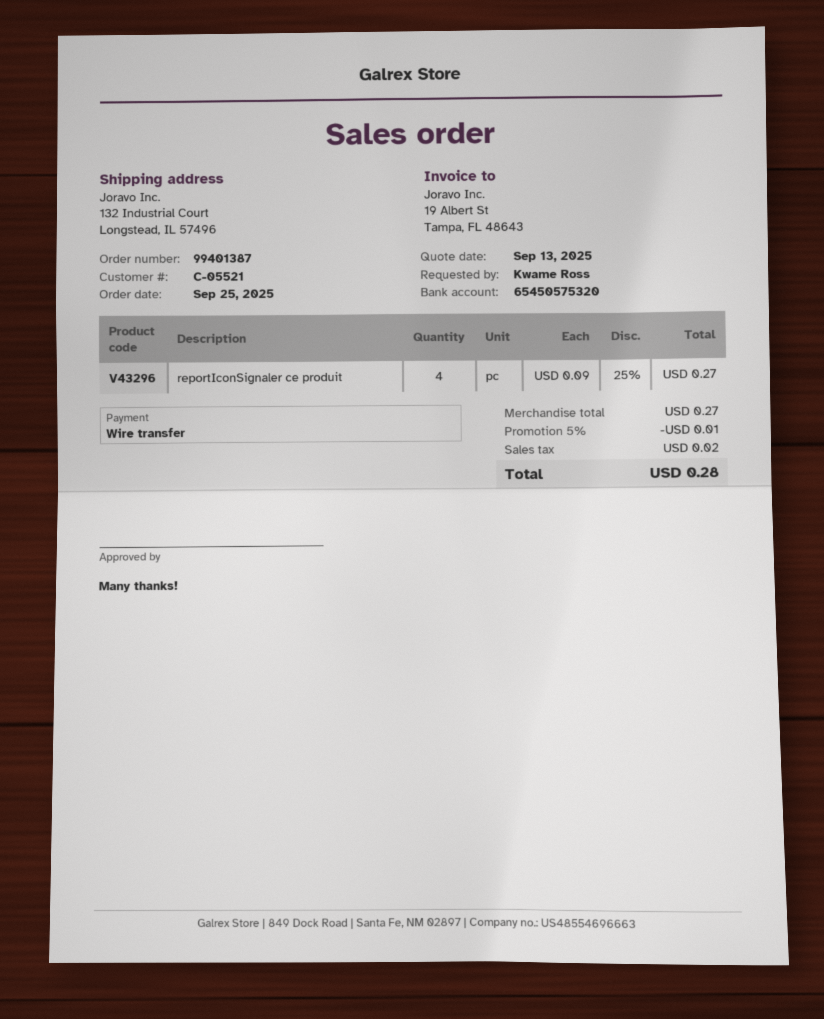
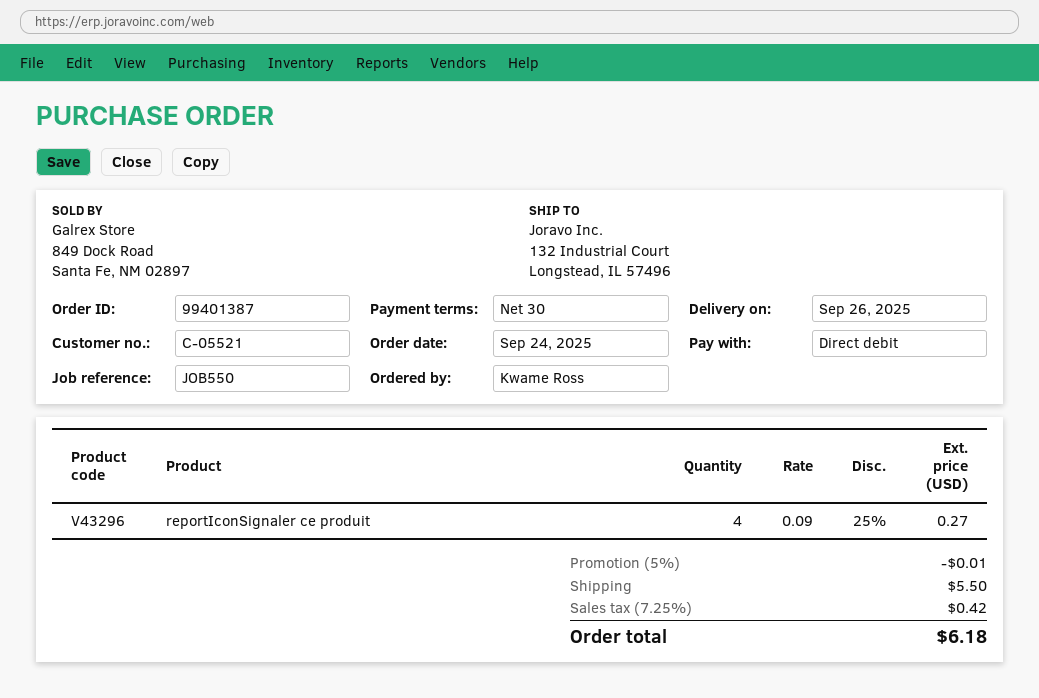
order date: 2025-09-25 -> 2025-09-24
payment method: bank transfer -> direct debit
shipping: none -> 5.50
tax: 0.02 -> 0.42
total: 0.28 -> 6.18

